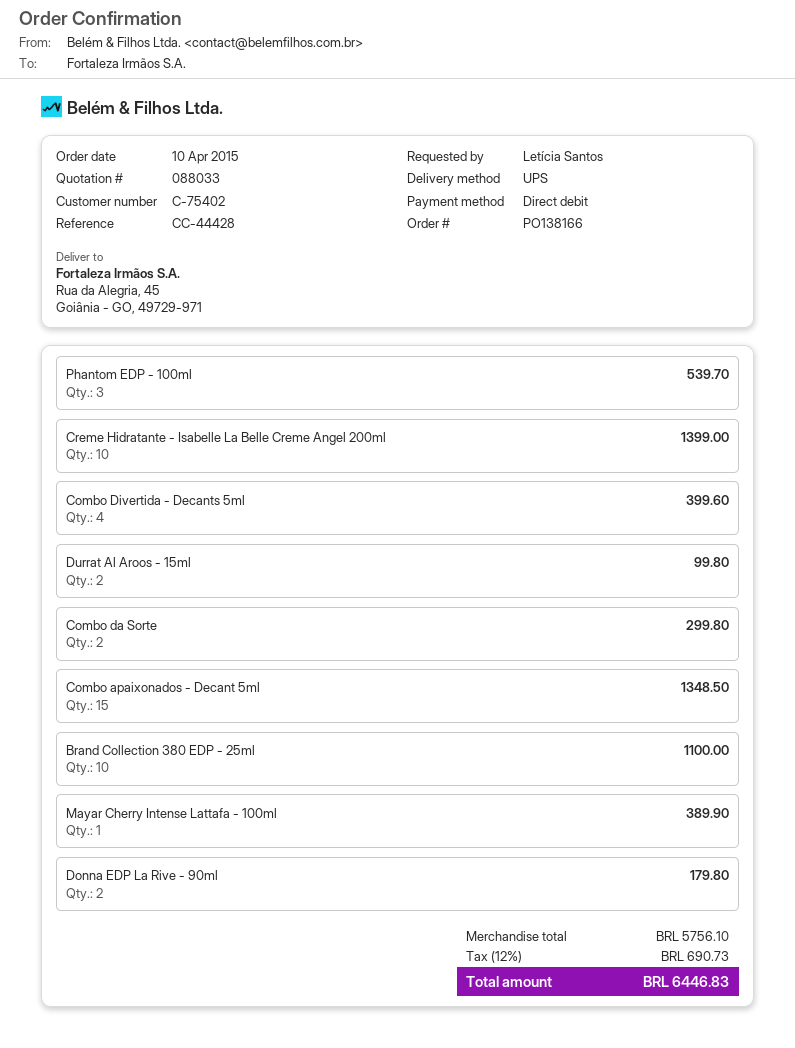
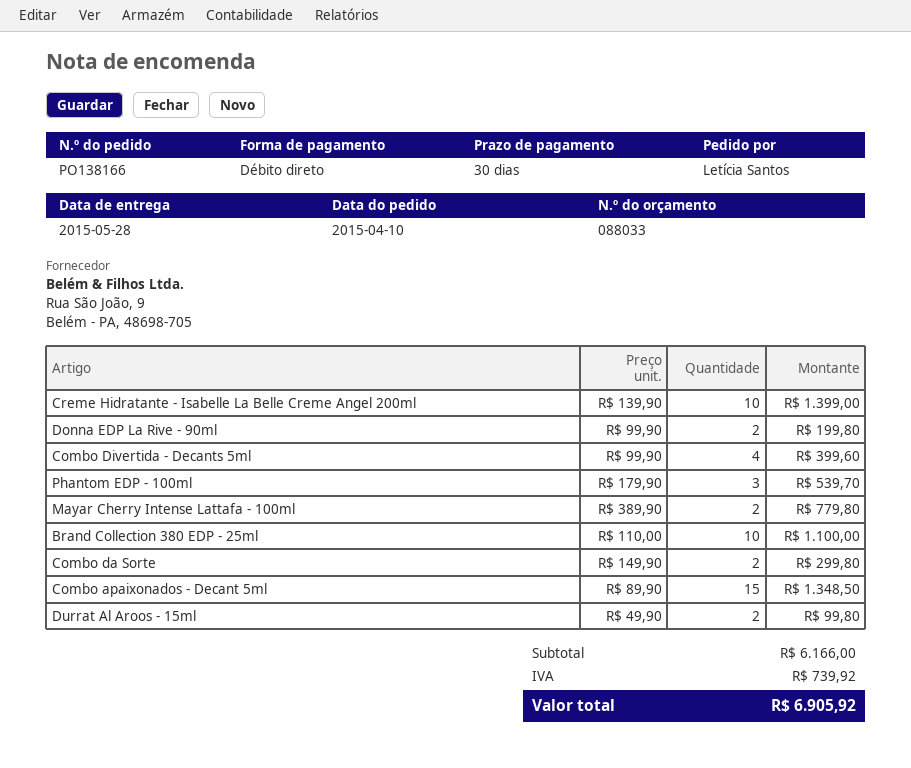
Mayar Cherry Intense Lattafa - 100ml: 1 for 389.90 -> 2 for 779.80
Donna EDP La Rive - 90ml: 2 for 179.80 -> 2 for 199.80
subtotal: 5756.10 -> 6166.00
tax: 690.73 -> 739.92
total: 6446.83 -> 6905.92

